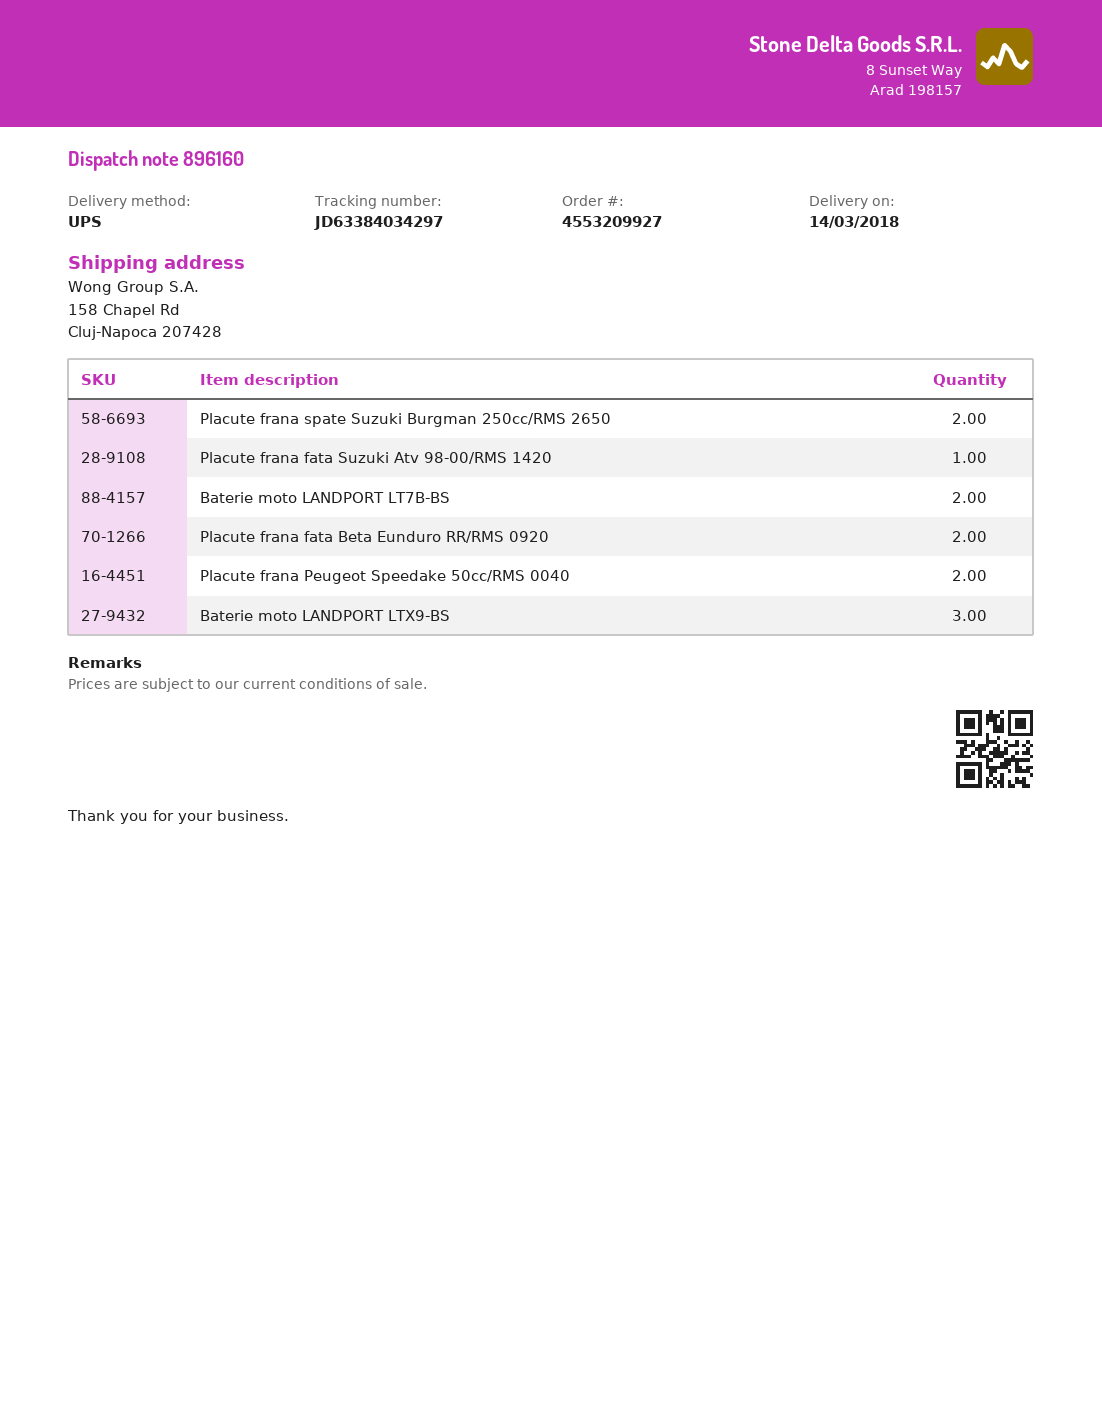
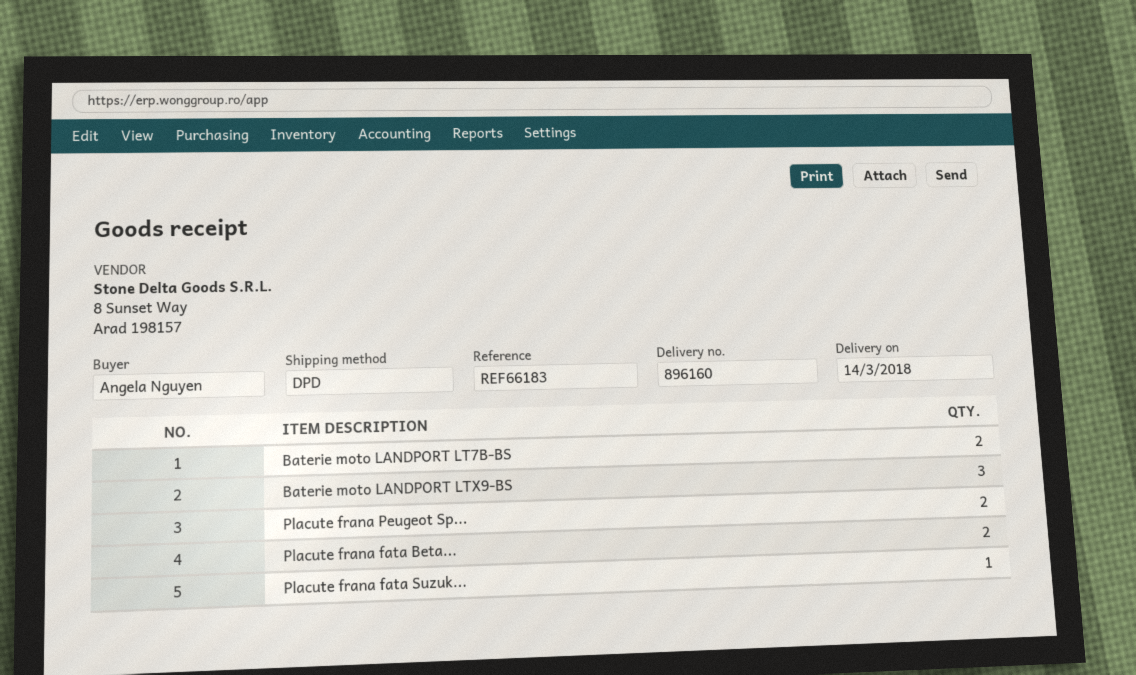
shipping method: UPS -> DPD
Placute frana spate Suzuki Burgman 250cc/RMS 2650: 2 -> none

